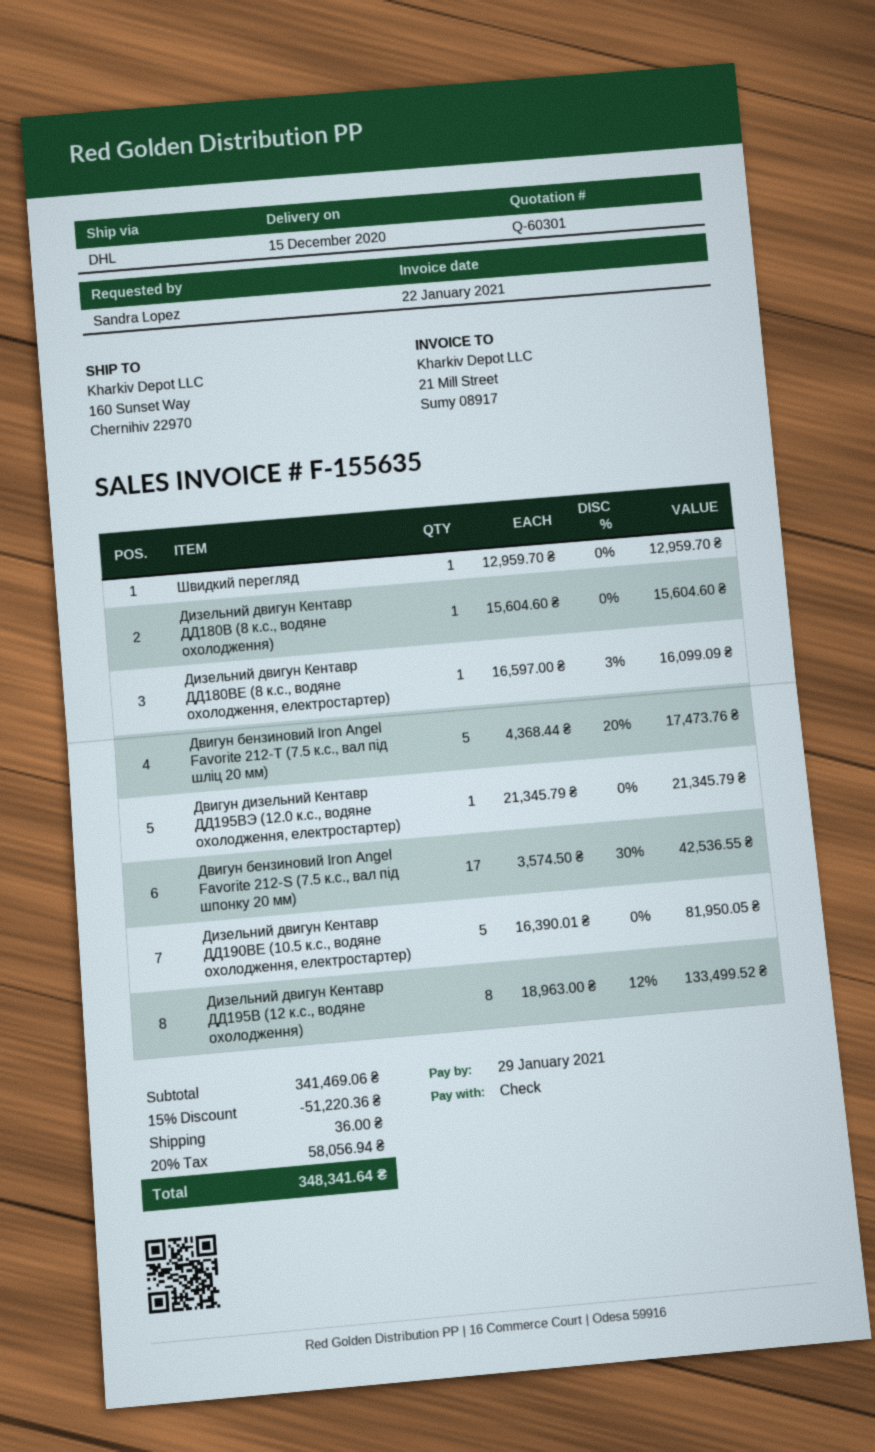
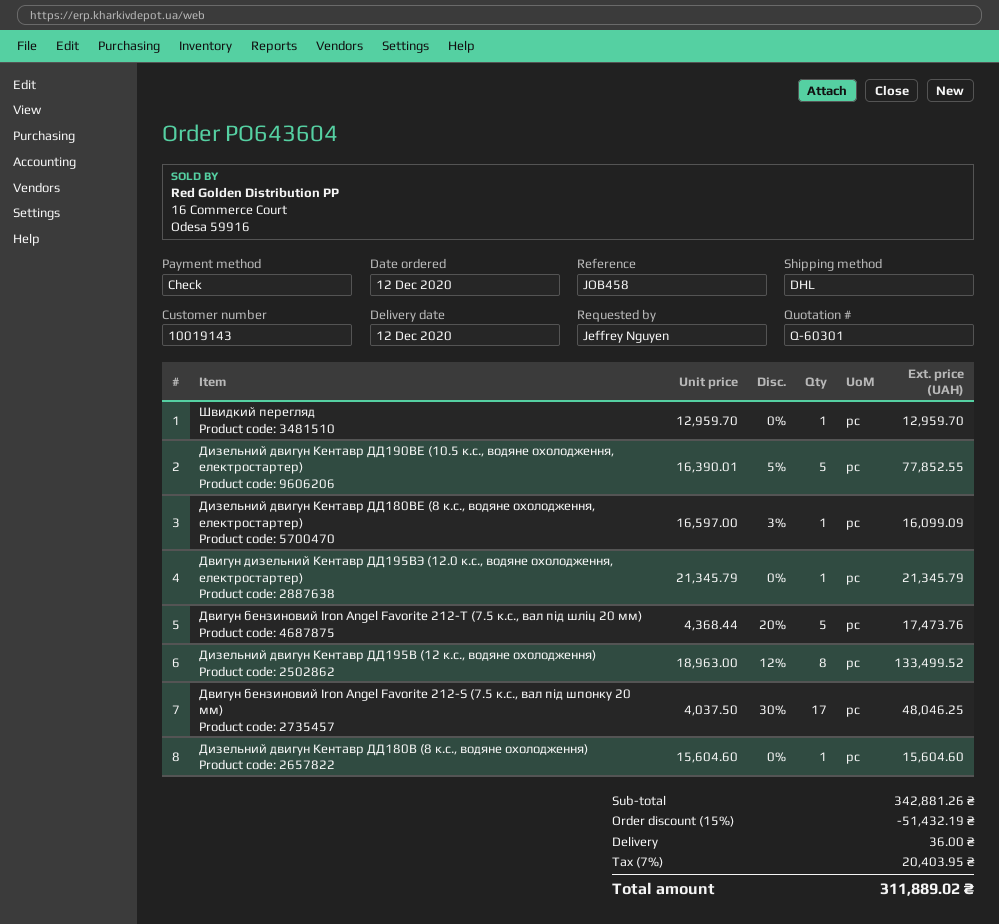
delivery date: 2020-12-15 -> 2020-12-12
ordered by: Sandra Lopez -> Jeffrey Nguyen
Двигун бензиновий Iron Angel Favorite 212-S (7.5 к.с., вал під шпонку 20 мм): 17 x 3574.50 - 30% = 42536.55 -> 17 x 4037.50 - 30% = 48046.25
Дизельний двигун Кентавр ДД190ВЕ (10.5 к.с., водяне охолодження, електростартер): 5 x 16390.01 = 81950.05 -> 5 x 16390.01 - 5% = 77852.55
subtotal: 341469.06 -> 342881.26
discount: 15% = 51220.36 -> 15% = 51432.19
tax: 20% = 58056.94 -> 7% = 20403.95
total: 348341.64 -> 311889.02

